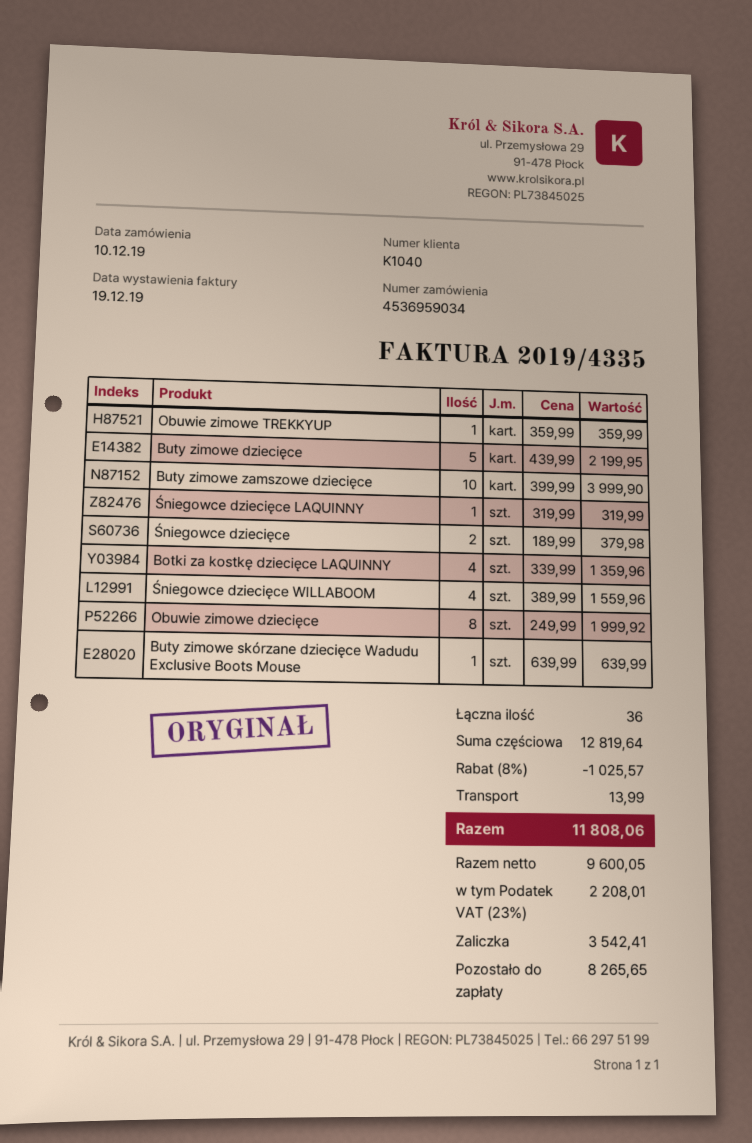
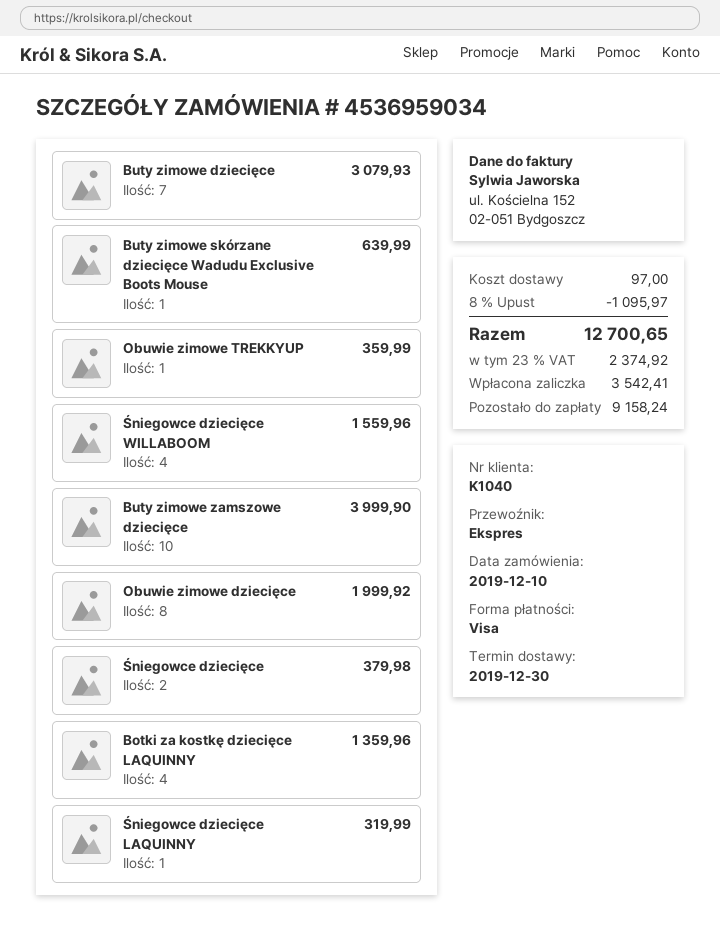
Buty zimowe dziecięce: 5 for 2199.95 -> 7 for 3079.93
discount: 8% = 1025.57 -> 8% = 1095.97
shipping: 13.99 -> 97.00
tax: 23% = 2208.01 -> 23% = 2374.92
total: 11808.06 -> 12700.65
balance: 8265.65 -> 9158.24

